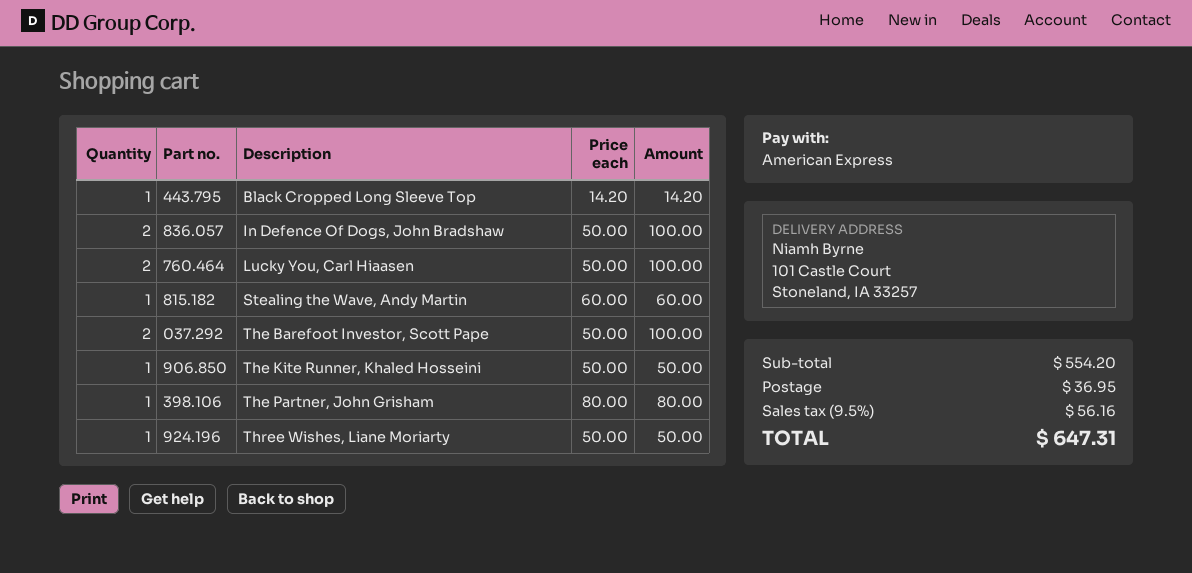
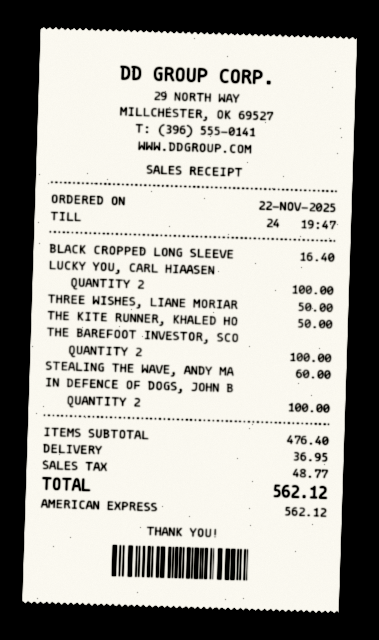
Black Cropped Long Sleeve Top: 1 for 14.20 -> 1 for 16.40
The Partner, John Grisham: 1 for 80.00 -> none
subtotal: 554.20 -> 476.40
tax: 56.16 -> 48.77
total: 647.31 -> 562.12

